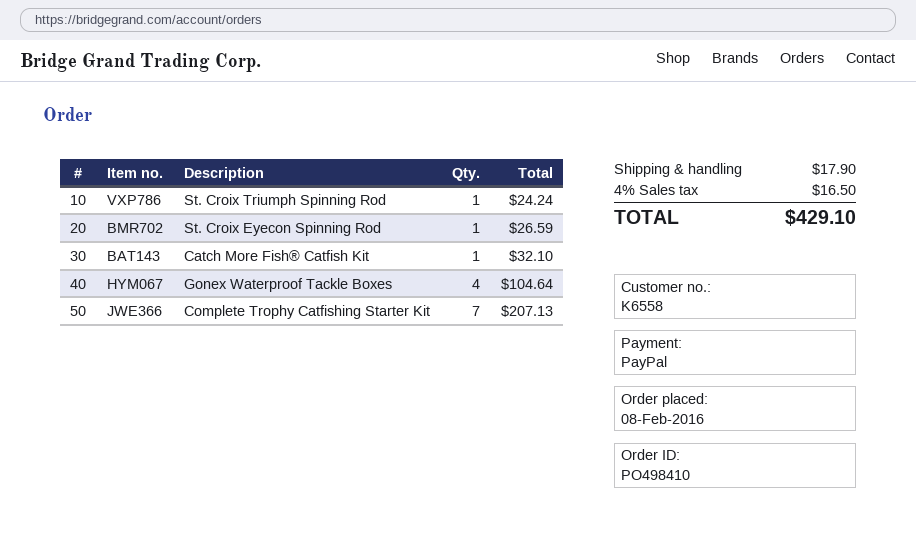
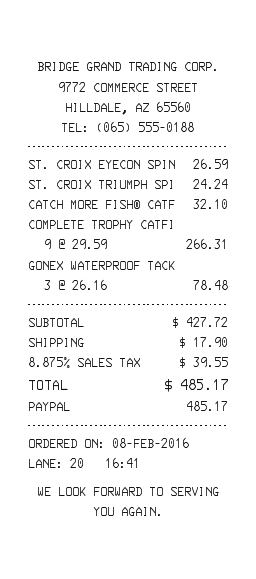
Gonex Waterproof Tackle Boxes: 4 for 104.64 -> 3 for 78.48
Complete Trophy Catfishing Starter Kit: 7 for 207.13 -> 9 for 266.31
tax: 4% = 16.50 -> 8.875% = 39.55
total: 429.10 -> 485.17

